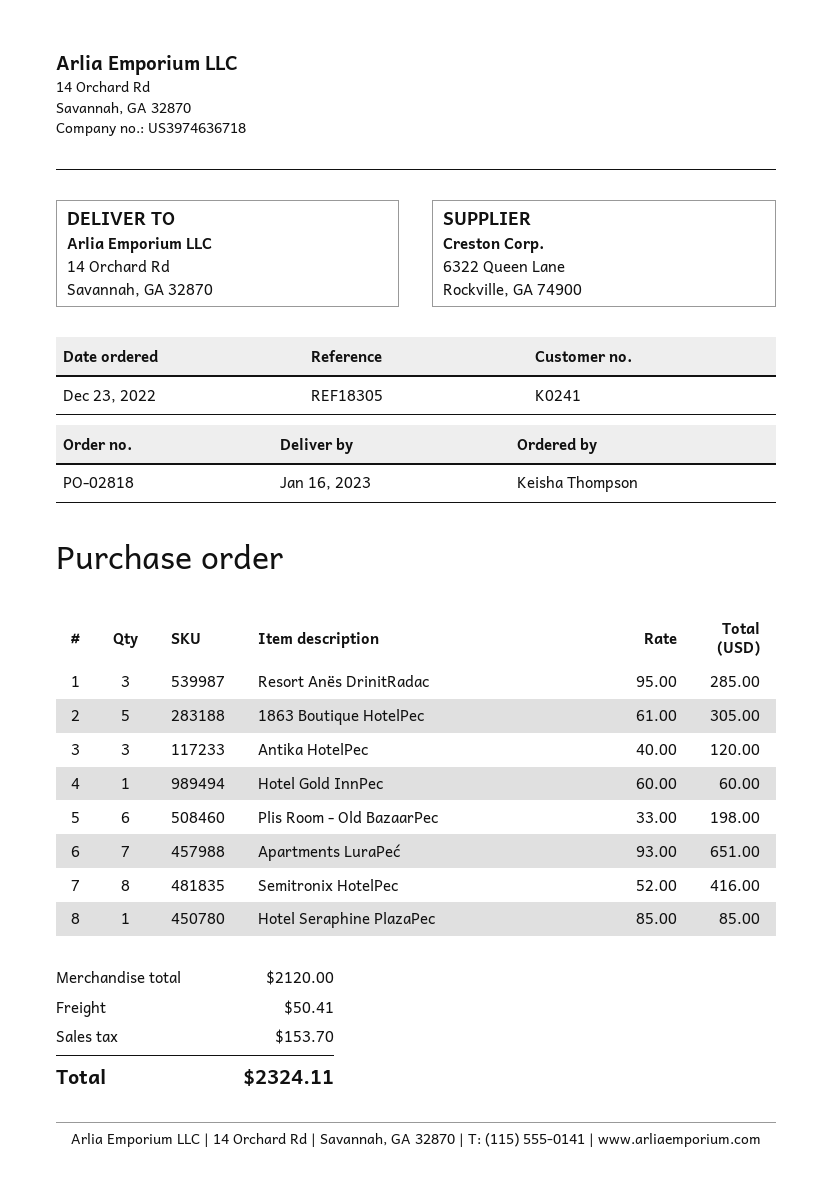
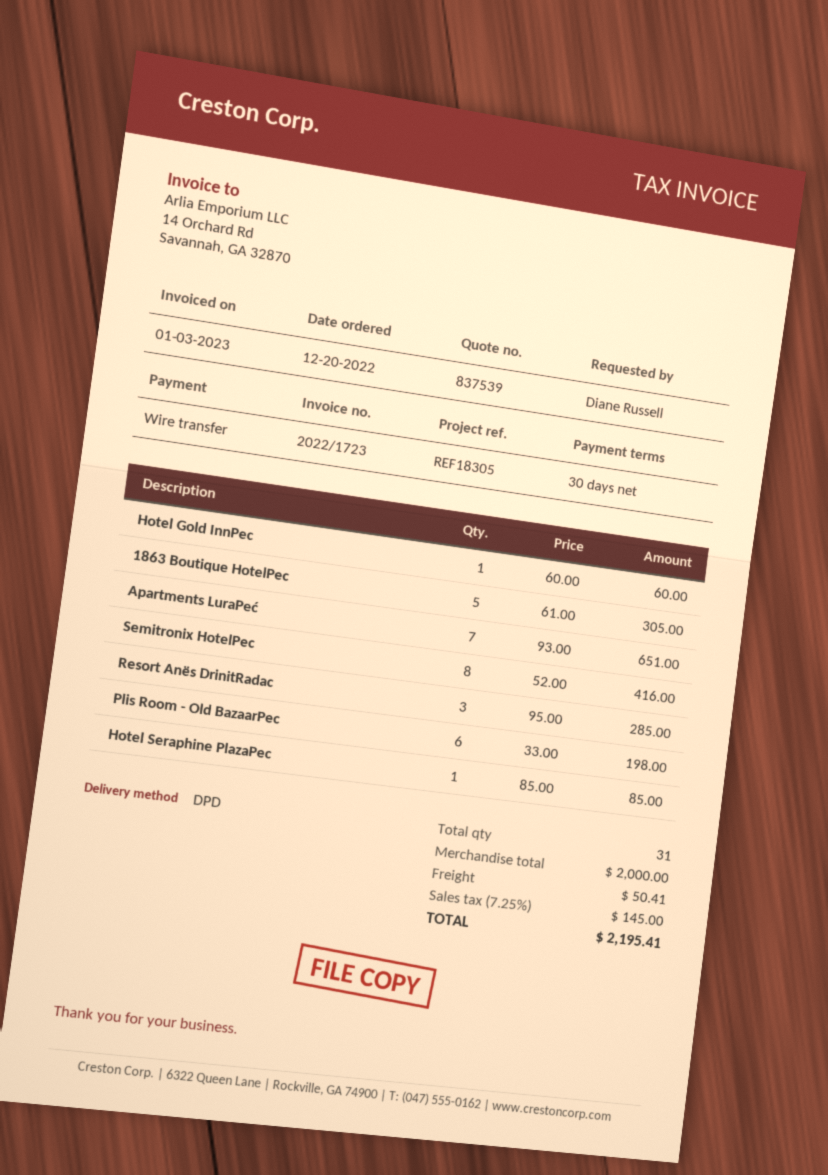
order date: 2022-12-23 -> 2022-12-20
ordered by: Keisha Thompson -> Diane Russell
Antika HotelPec: 3 x 40.00 = 120.00 -> none
subtotal: 2120.00 -> 2000.00
tax: 153.70 -> 145.00
total: 2324.11 -> 2195.41

